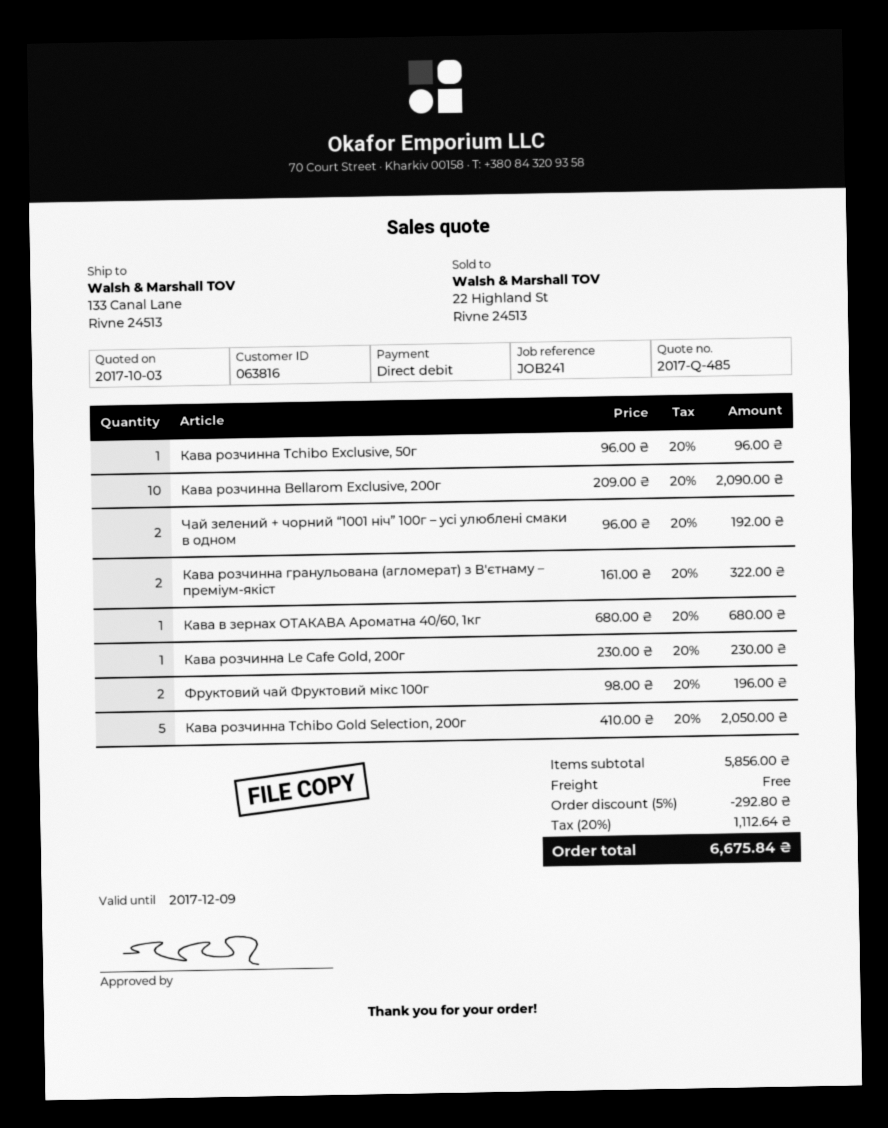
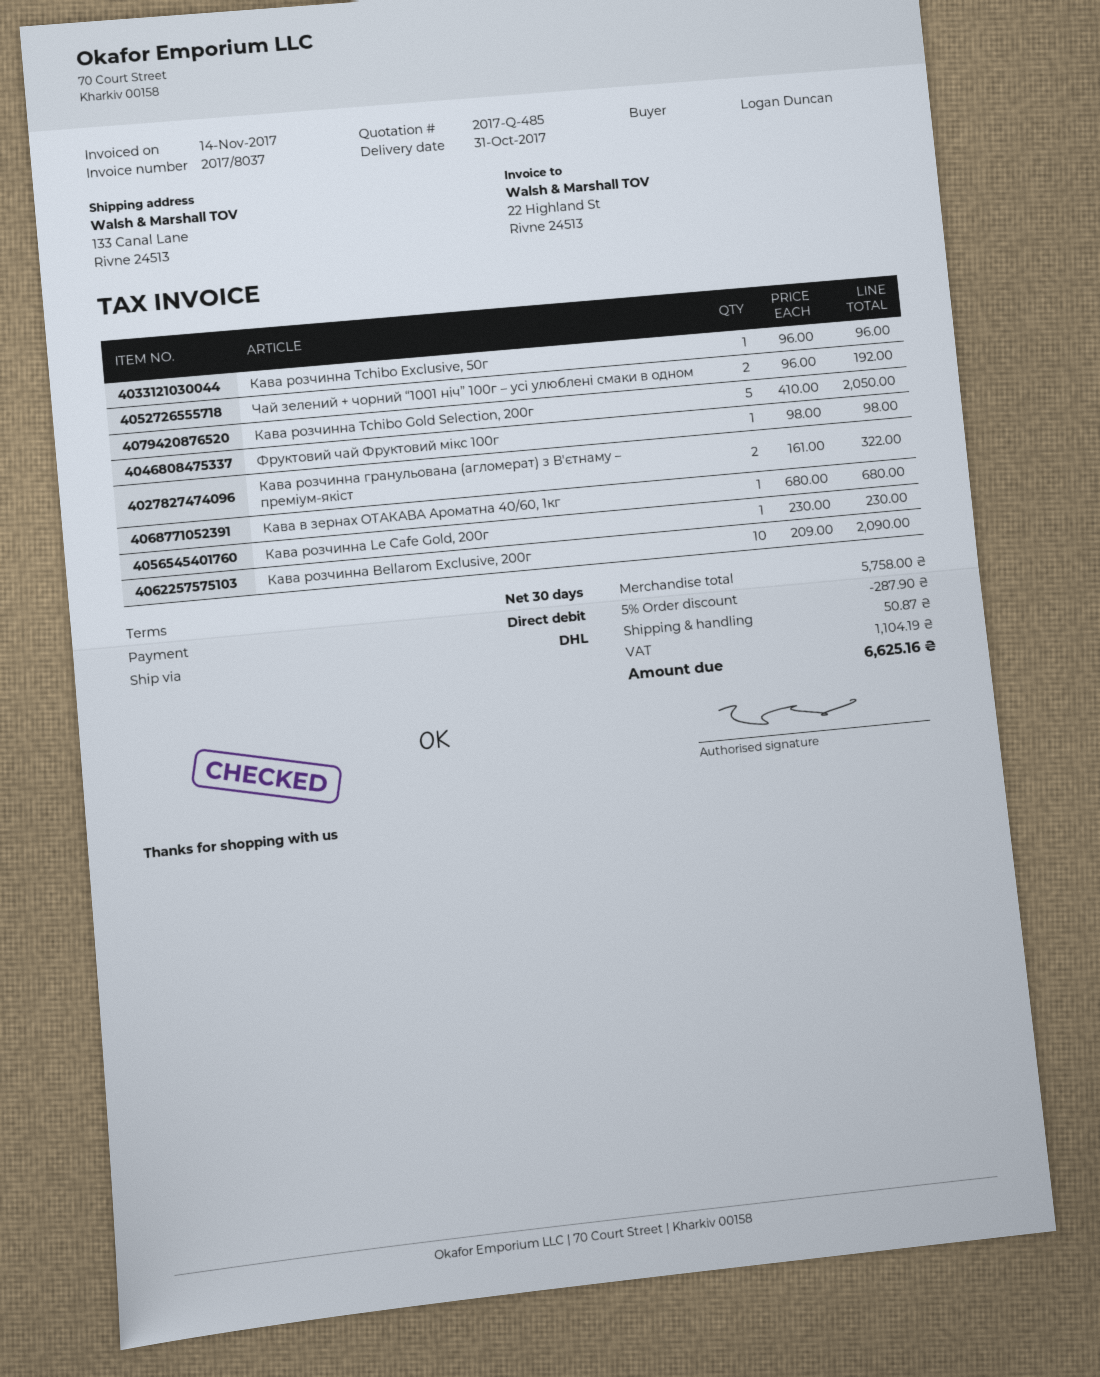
Фруктовий чай Фруктовий мікс 100г: 2 x 98.00 = 196.00 -> 1 x 98.00 = 98.00
subtotal: 5856.00 -> 5758.00
discount: 5% = 292.80 -> 5% = 287.90
shipping: 0.00 -> 50.87
tax: 1112.64 -> 1104.19
total: 6675.84 -> 6625.16

